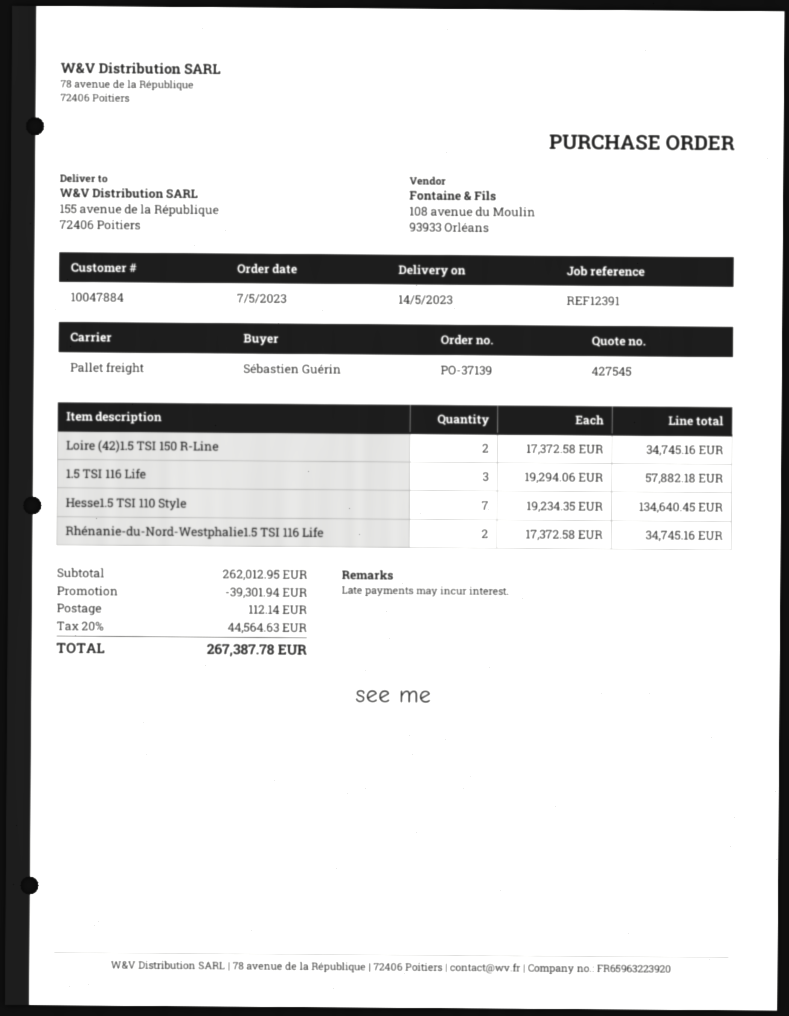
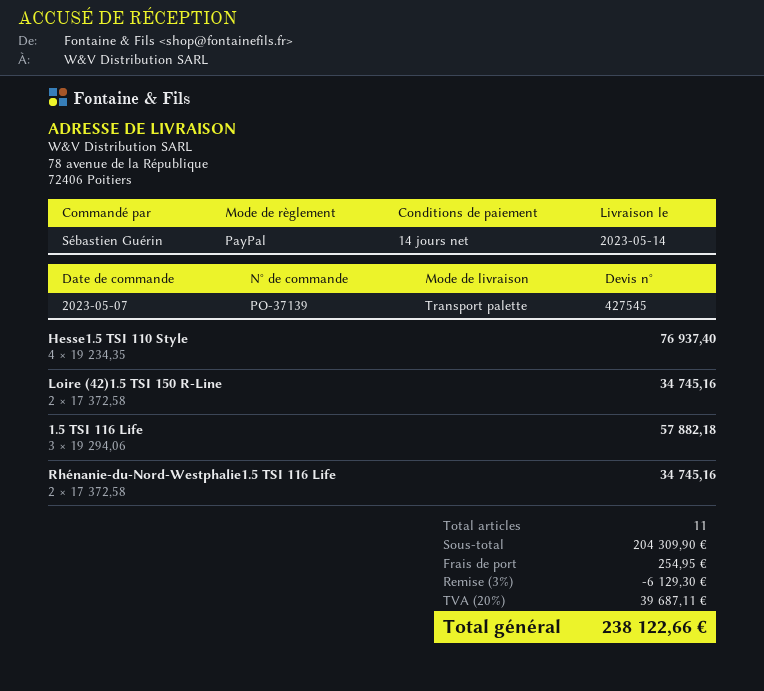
ship to: 155 avenue de la République, 72406 Poitiers -> 78 avenue de la République, 72406 Poitiers
Hesse1.5 TSI 110 Style: 7 x 19234.35 = 134640.45 -> 4 x 19234.35 = 76937.40
subtotal: 262012.95 -> 204309.90
discount: 39301.94 -> 6129.30
shipping: 112.14 -> 254.95
tax: 20% = 44564.63 -> 20% = 39687.11
total: 267387.78 -> 238122.66

